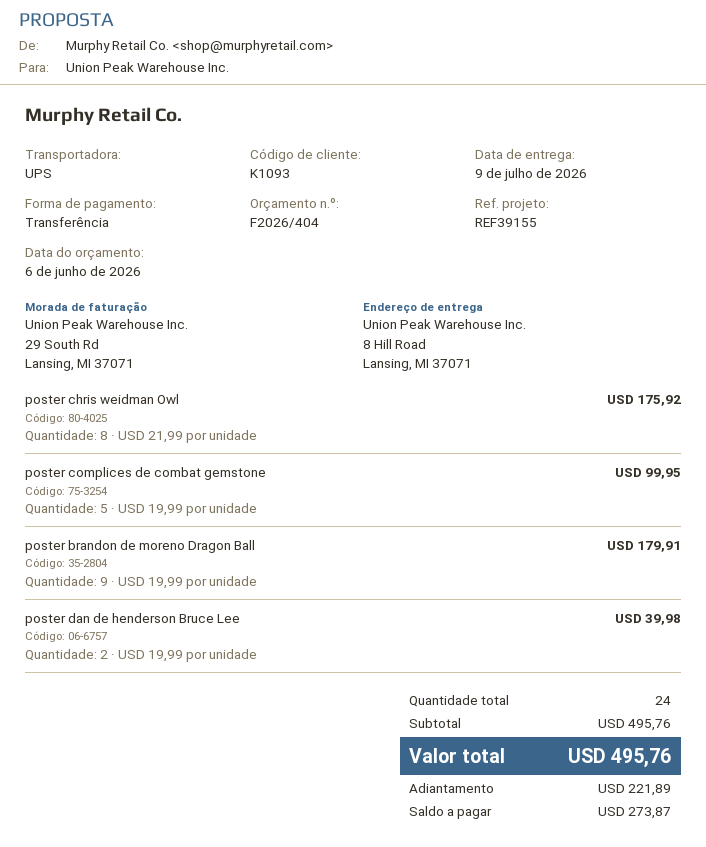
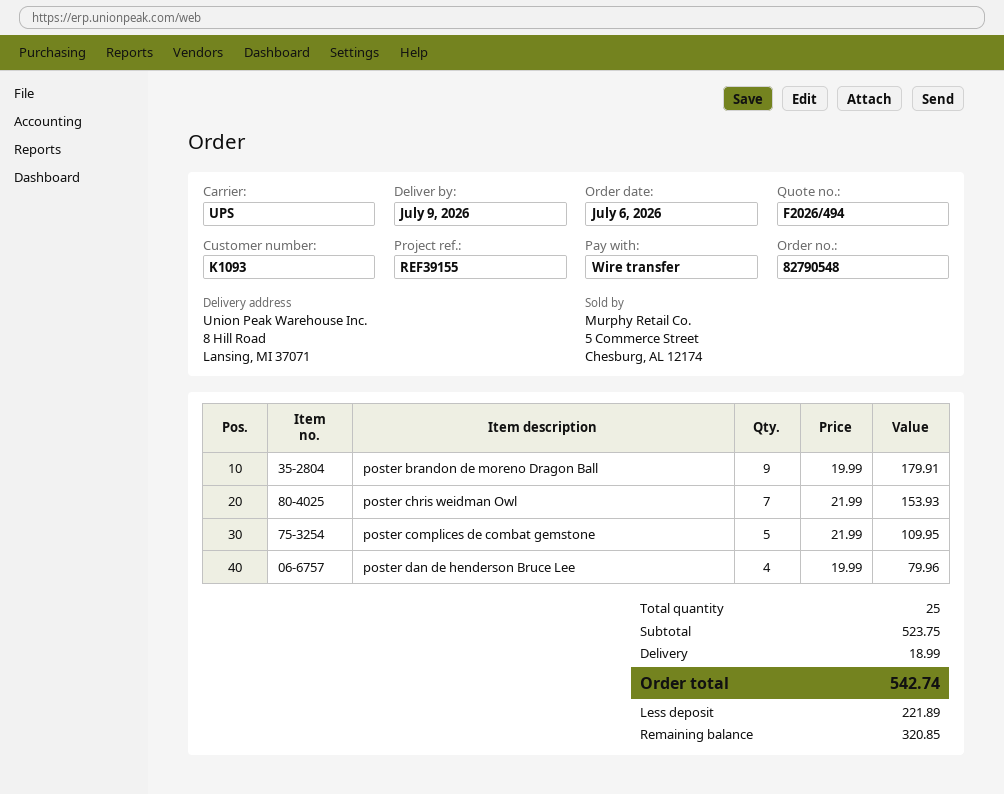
quote number: F2026/404 -> F2026/494
poster chris weidman Owl: 8 x 21.99 = 175.92 -> 7 x 21.99 = 153.93
poster complices de combat gemstone: 5 x 19.99 = 99.95 -> 5 x 21.99 = 109.95
poster dan de henderson Bruce Lee: 2 x 19.99 = 39.98 -> 4 x 19.99 = 79.96
total quantity: 24 -> 25
subtotal: 495.76 -> 523.75
shipping: none -> 18.99
total: 495.76 -> 542.74
balance: 273.87 -> 320.85

